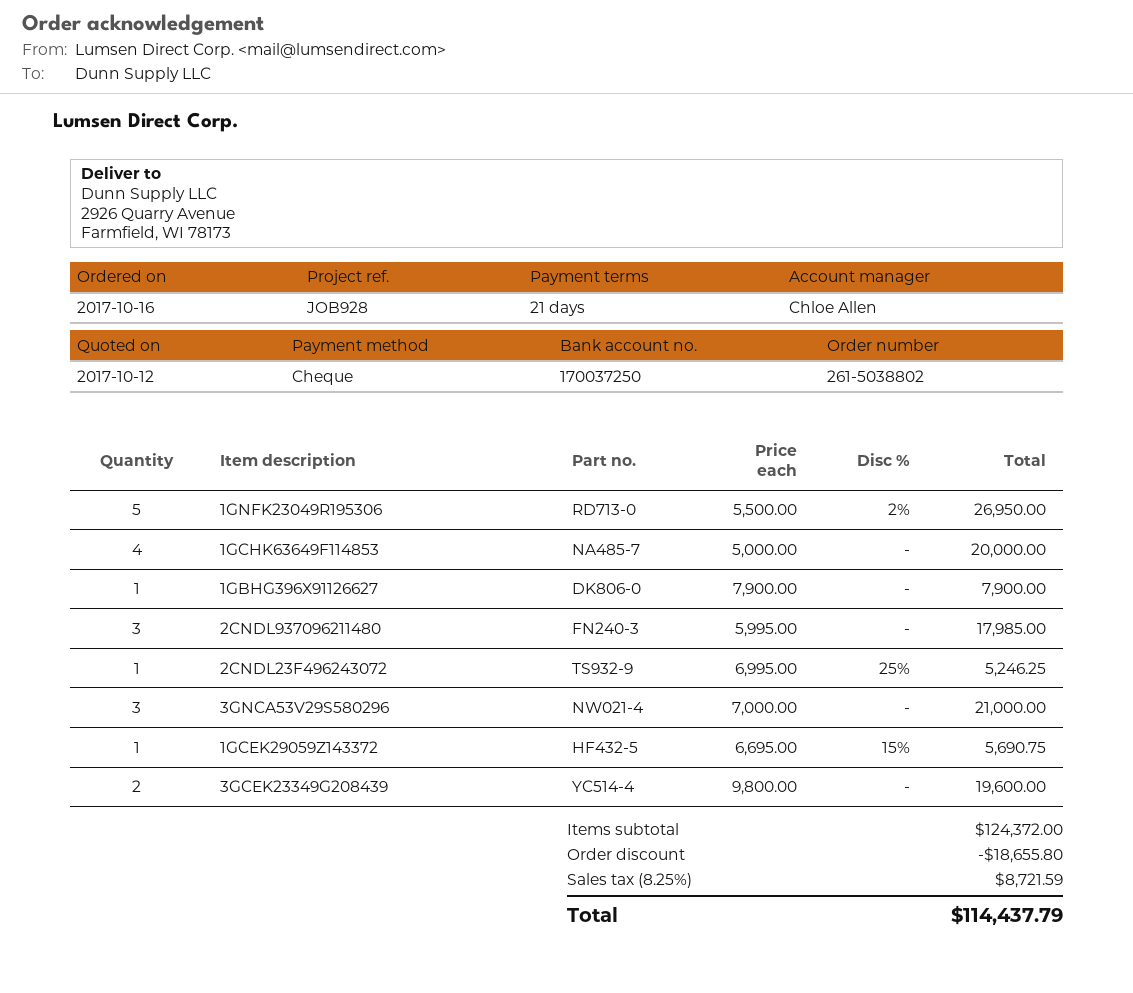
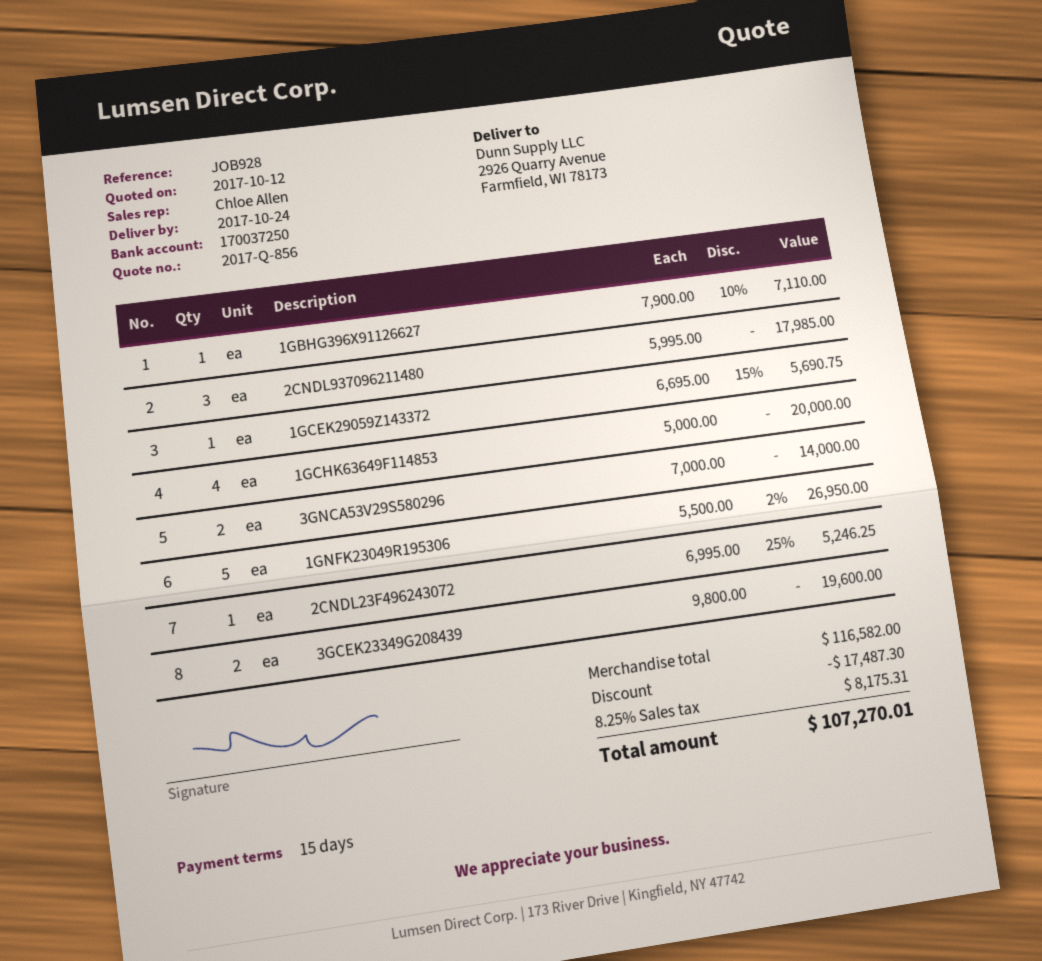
payment terms: 21 days -> 15 days
1GBHG396X91126627: 1 x 7900.00 = 7900.00 -> 1 x 7900.00 - 10% = 7110.00
3GNCA53V29S580296: 3 x 7000.00 = 21000.00 -> 2 x 7000.00 = 14000.00
subtotal: 124372.00 -> 116582.00
discount: 18655.80 -> 17487.30
tax: 8.25% = 8721.59 -> 8.25% = 8175.31
total: 114437.79 -> 107270.01

